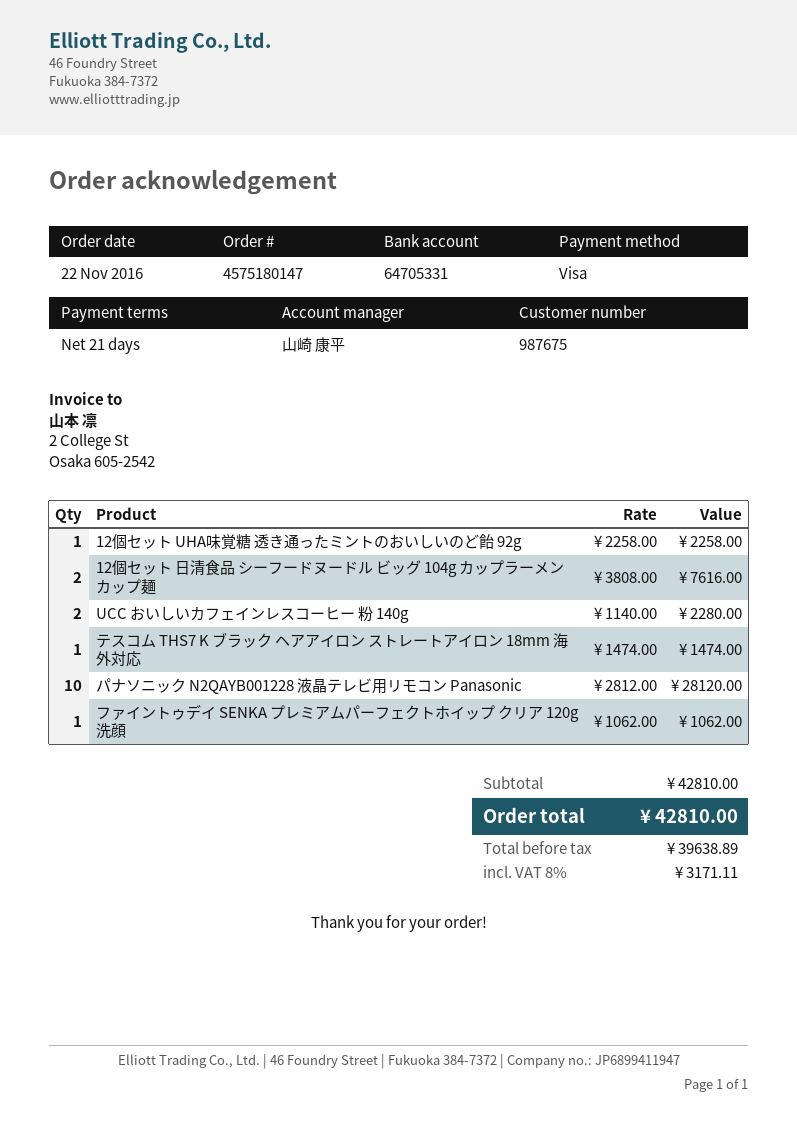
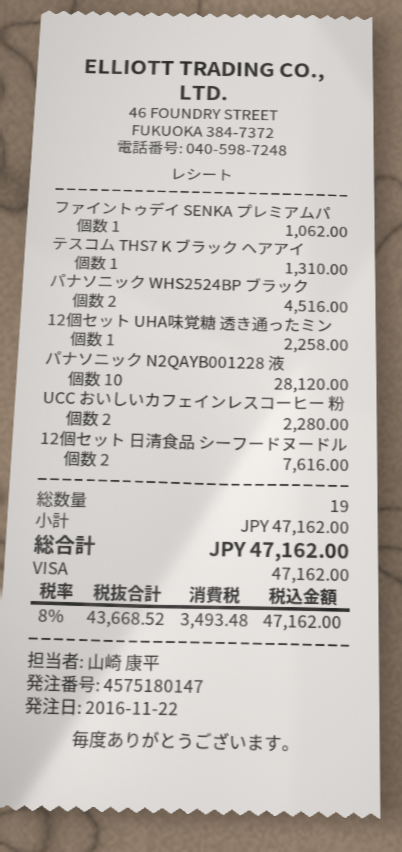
テスコム THS7 K ブラック ヘアアイロン ストレートアイロン 18mm 海外対応: 1 for 1474.00 -> 1 for 1310.00
パナソニック WHS2524BP ブラック: none -> 2 for 4516.00
subtotal: 42810.00 -> 47162.00
net: 39638.89 -> 43668.52
tax: 8% = 3171.11 -> 8% = 3493.48
total: 42810.00 -> 47162.00

